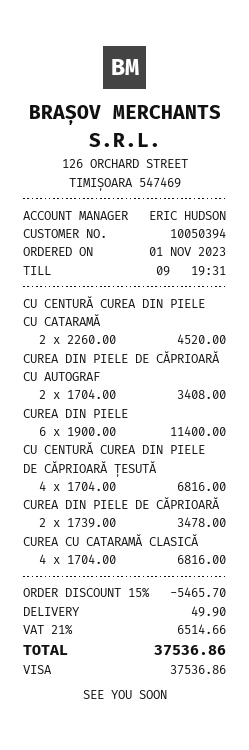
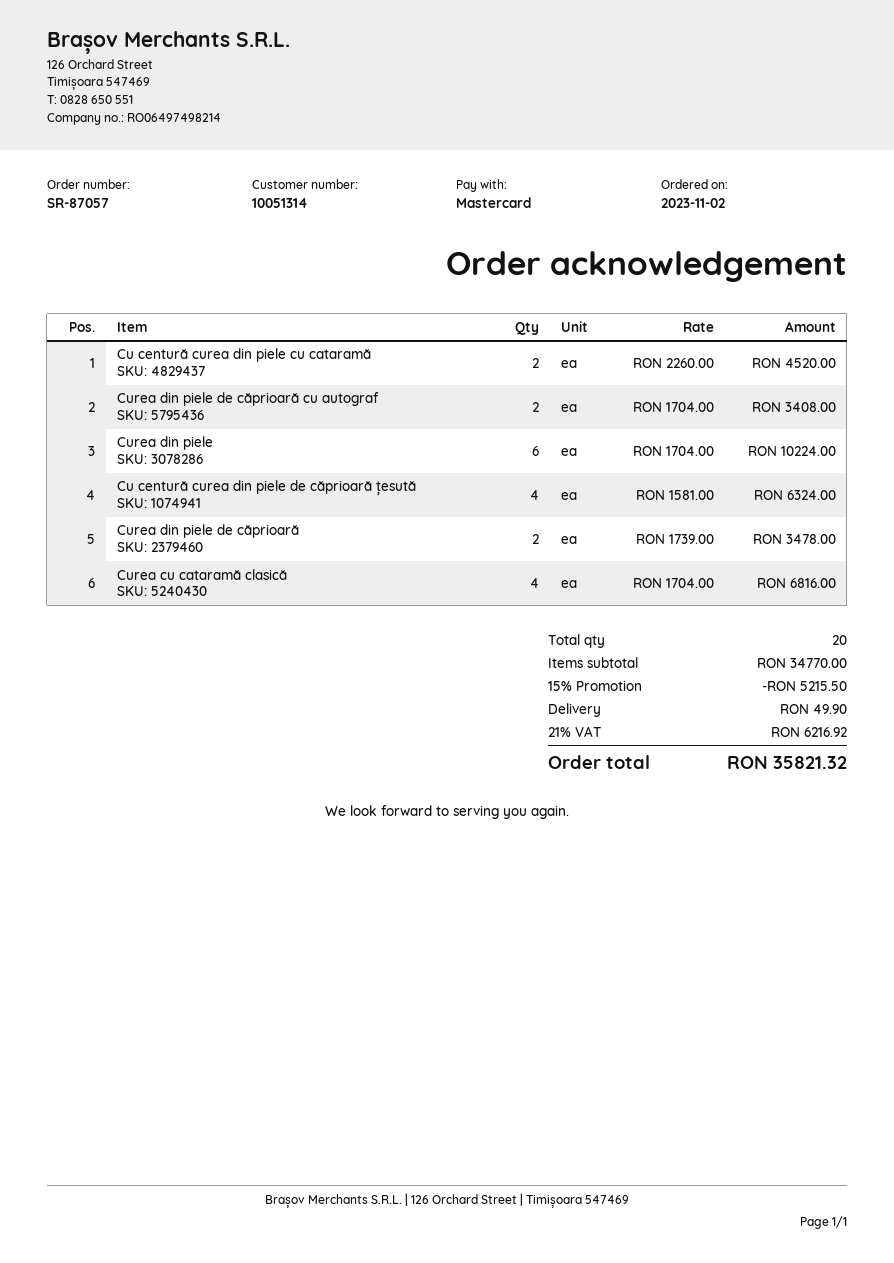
order date: 2023-11-01 -> 2023-11-02
customer number: 10050394 -> 10051314
payment method: Visa -> Mastercard
CUREA DIN PIELE: 6 x 1900.00 = 11400.00 -> 6 x 1704.00 = 10224.00
CU CENTURĂ CUREA DIN PIELE DE CĂPRIOARĂ ȚESUTĂ: 4 x 1704.00 = 6816.00 -> 4 x 1581.00 = 6324.00
discount: 15% = 5465.70 -> 15% = 5215.50
tax: 21% = 6514.66 -> 21% = 6216.92
total: 37536.86 -> 35821.32

